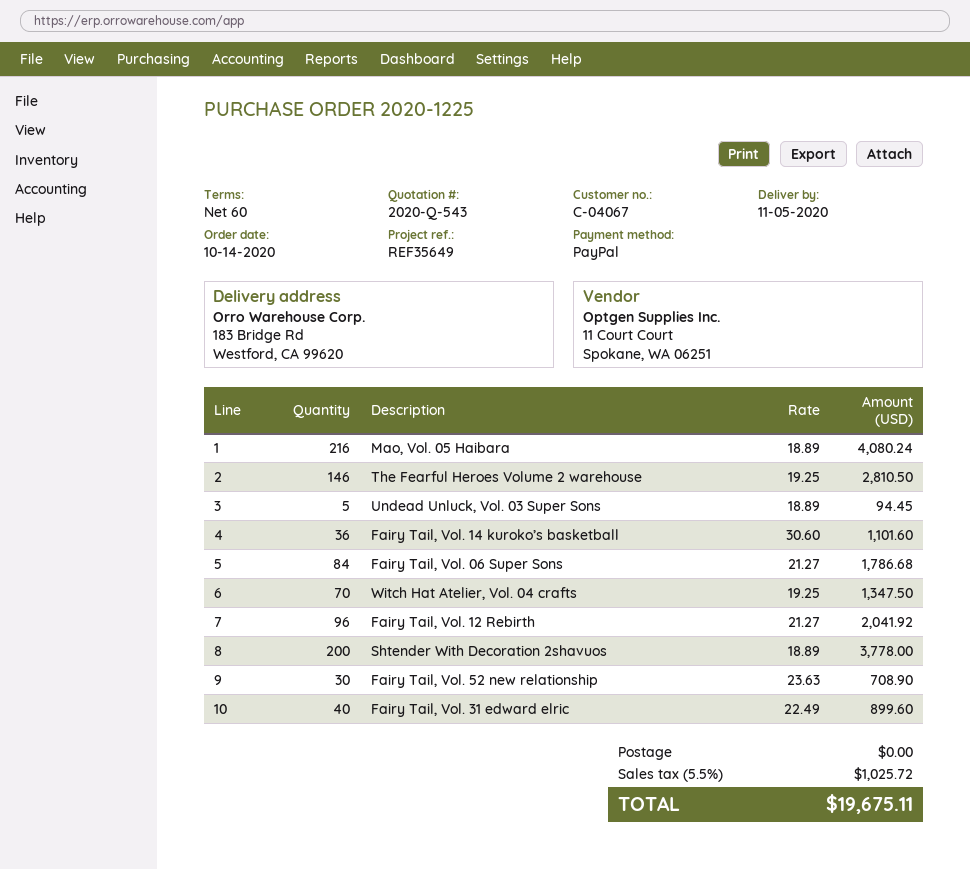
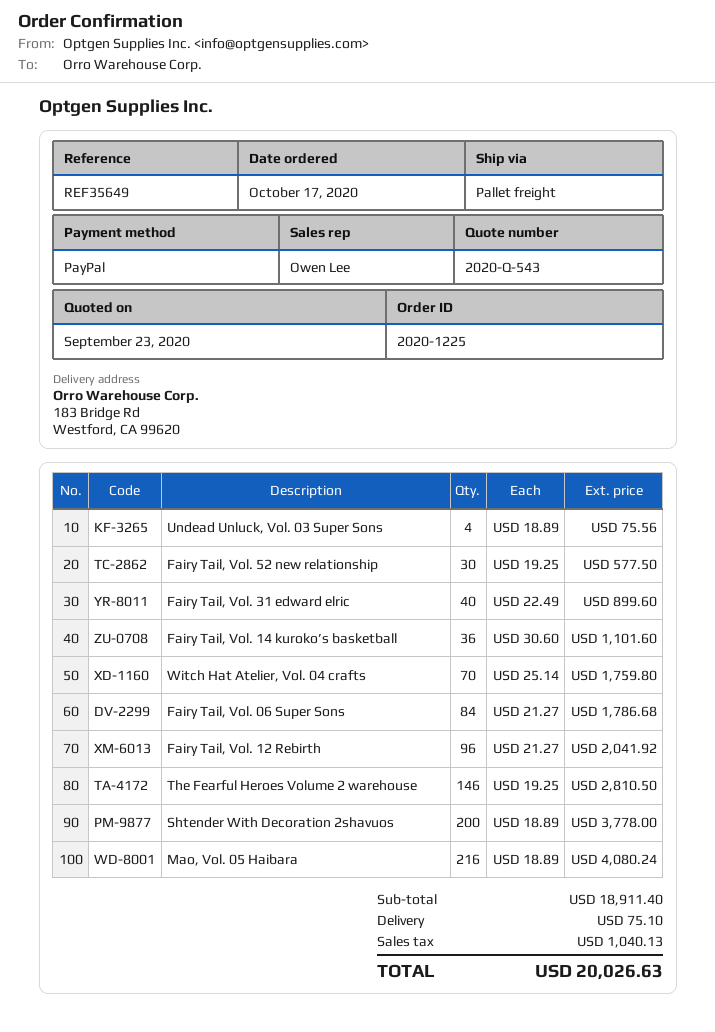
order date: 2020-10-14 -> 2020-10-17
Undead Unluck, Vol. 03 Super Sons: 5 x 18.89 = 94.45 -> 4 x 18.89 = 75.56
Witch Hat Atelier, Vol. 04 crafts: 70 x 19.25 = 1347.50 -> 70 x 25.14 = 1759.80
Fairy Tail, Vol. 52 new relationship: 30 x 23.63 = 708.90 -> 30 x 19.25 = 577.50
shipping: 0.00 -> 75.10
tax: 1025.72 -> 1040.13
total: 19675.11 -> 20026.63

